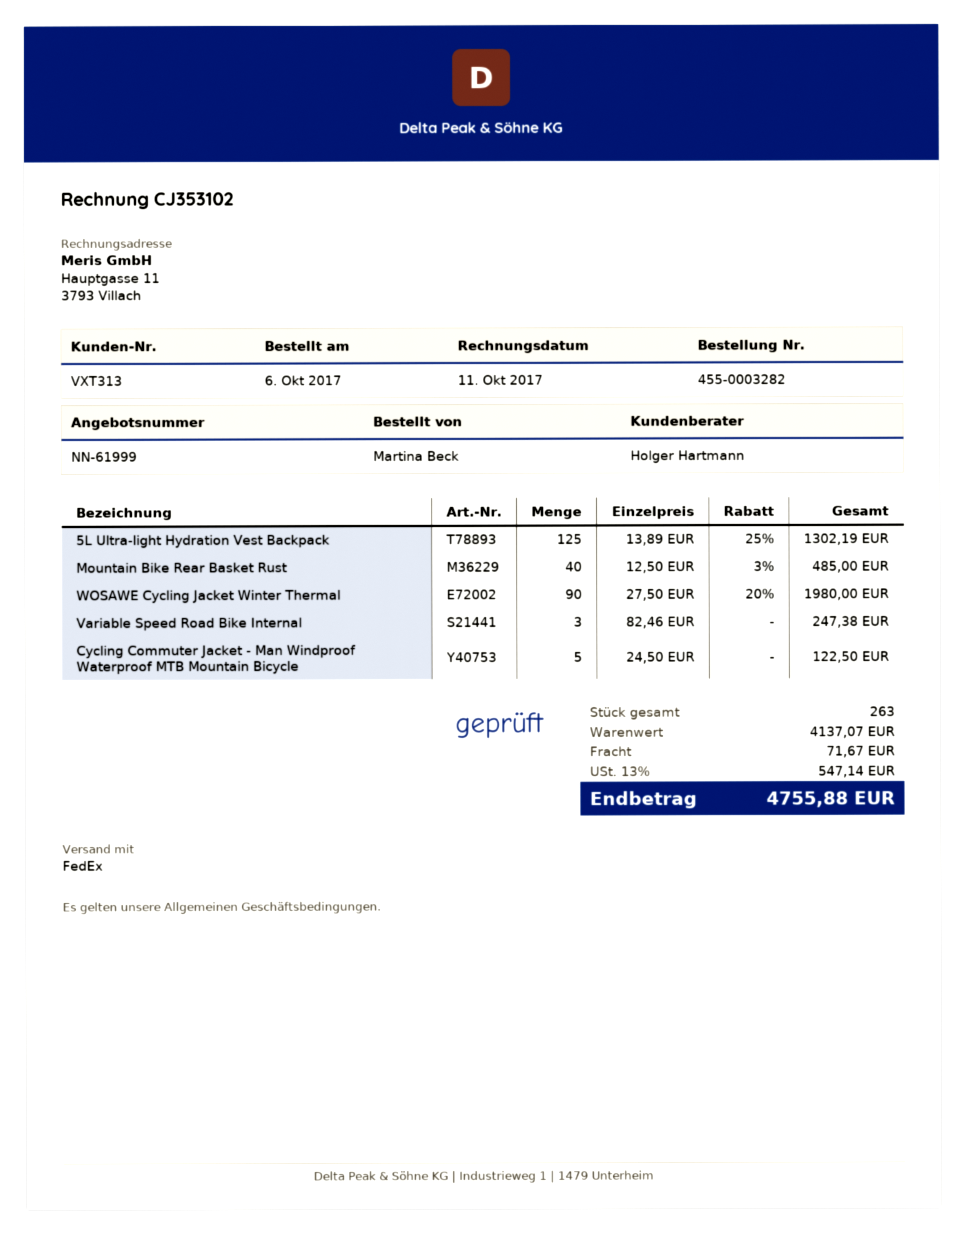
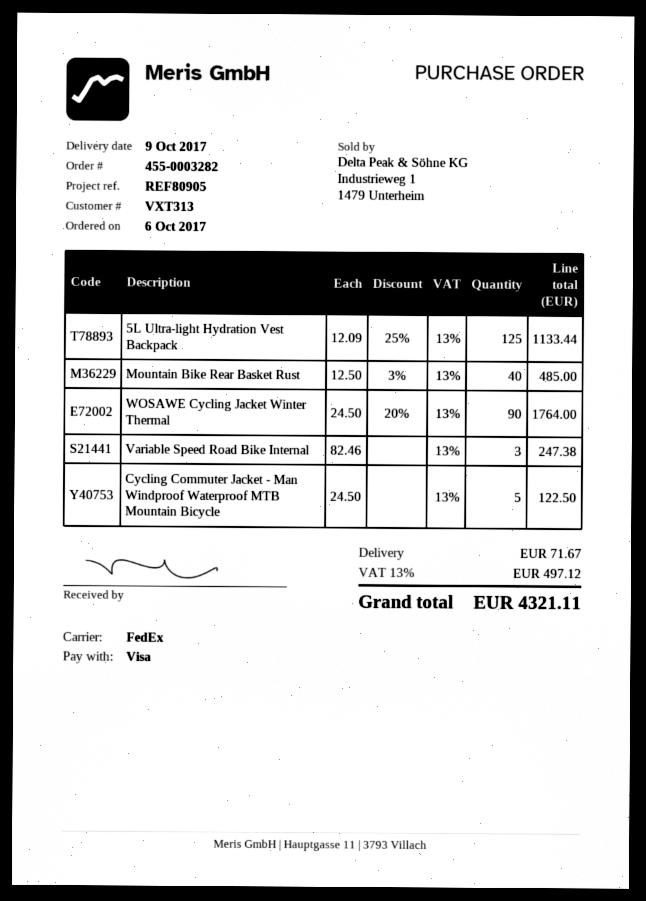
5L Ultra-light Hydration Vest Backpack: 125 x 13.89 - 25% = 1302.19 -> 125 x 12.09 - 25% = 1133.44
WOSAWE Cycling Jacket Winter Thermal: 90 x 27.50 - 20% = 1980.00 -> 90 x 24.50 - 20% = 1764.00
tax: 13% = 547.14 -> 13% = 497.12
total: 4755.88 -> 4321.11

